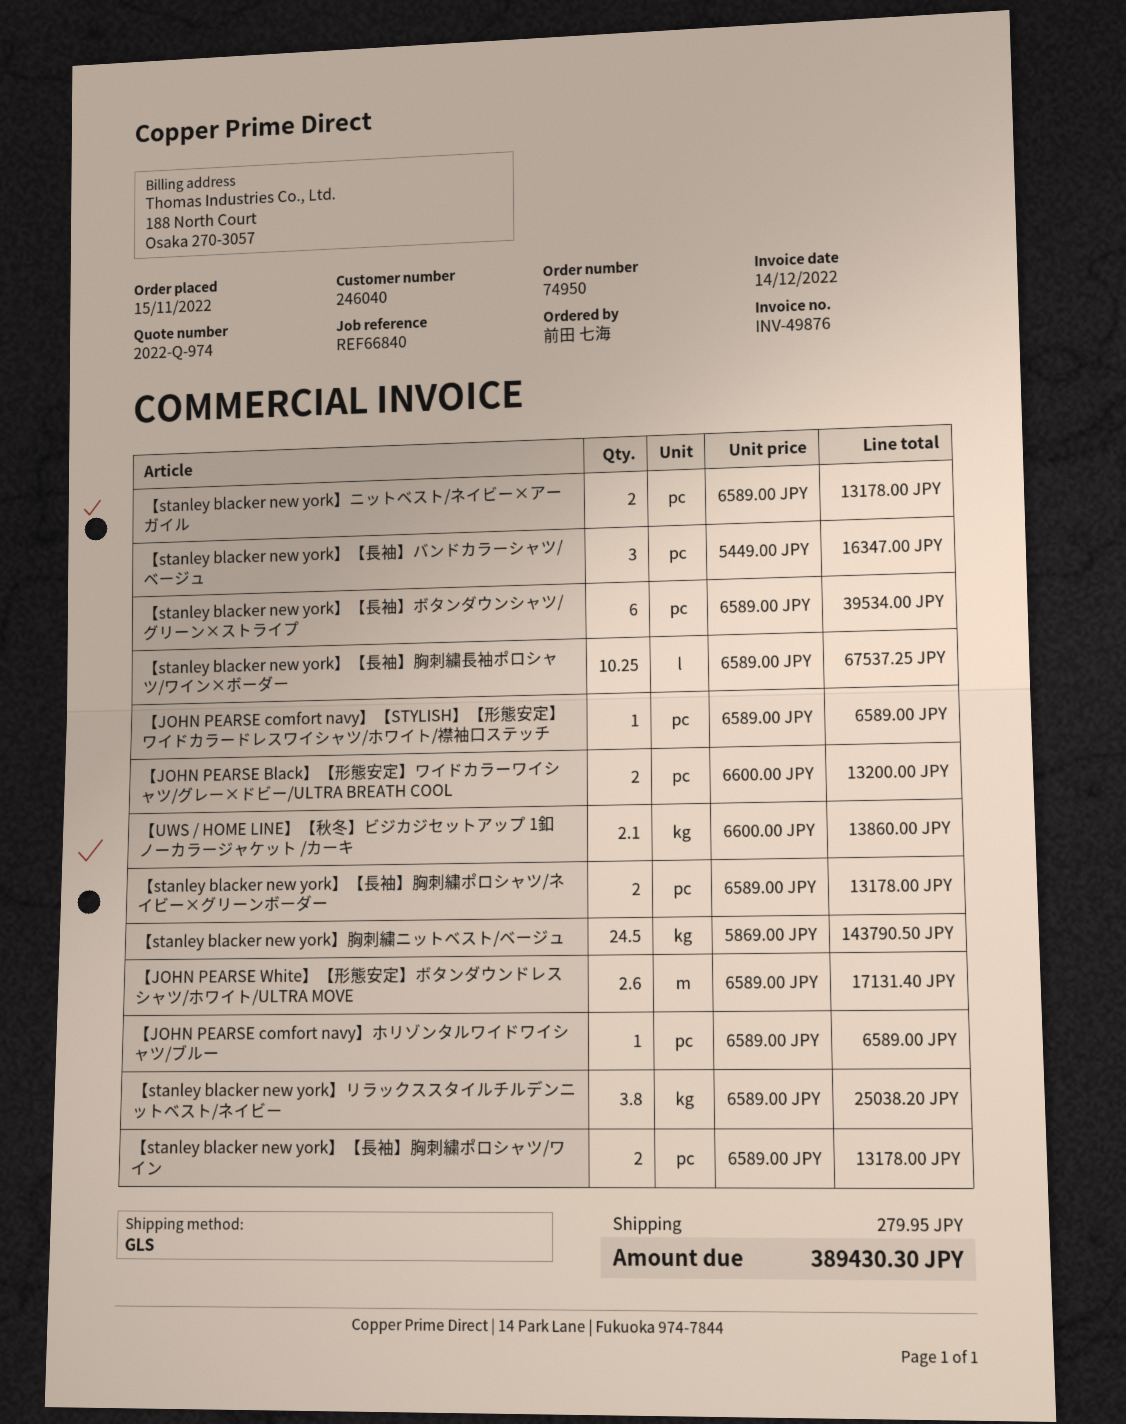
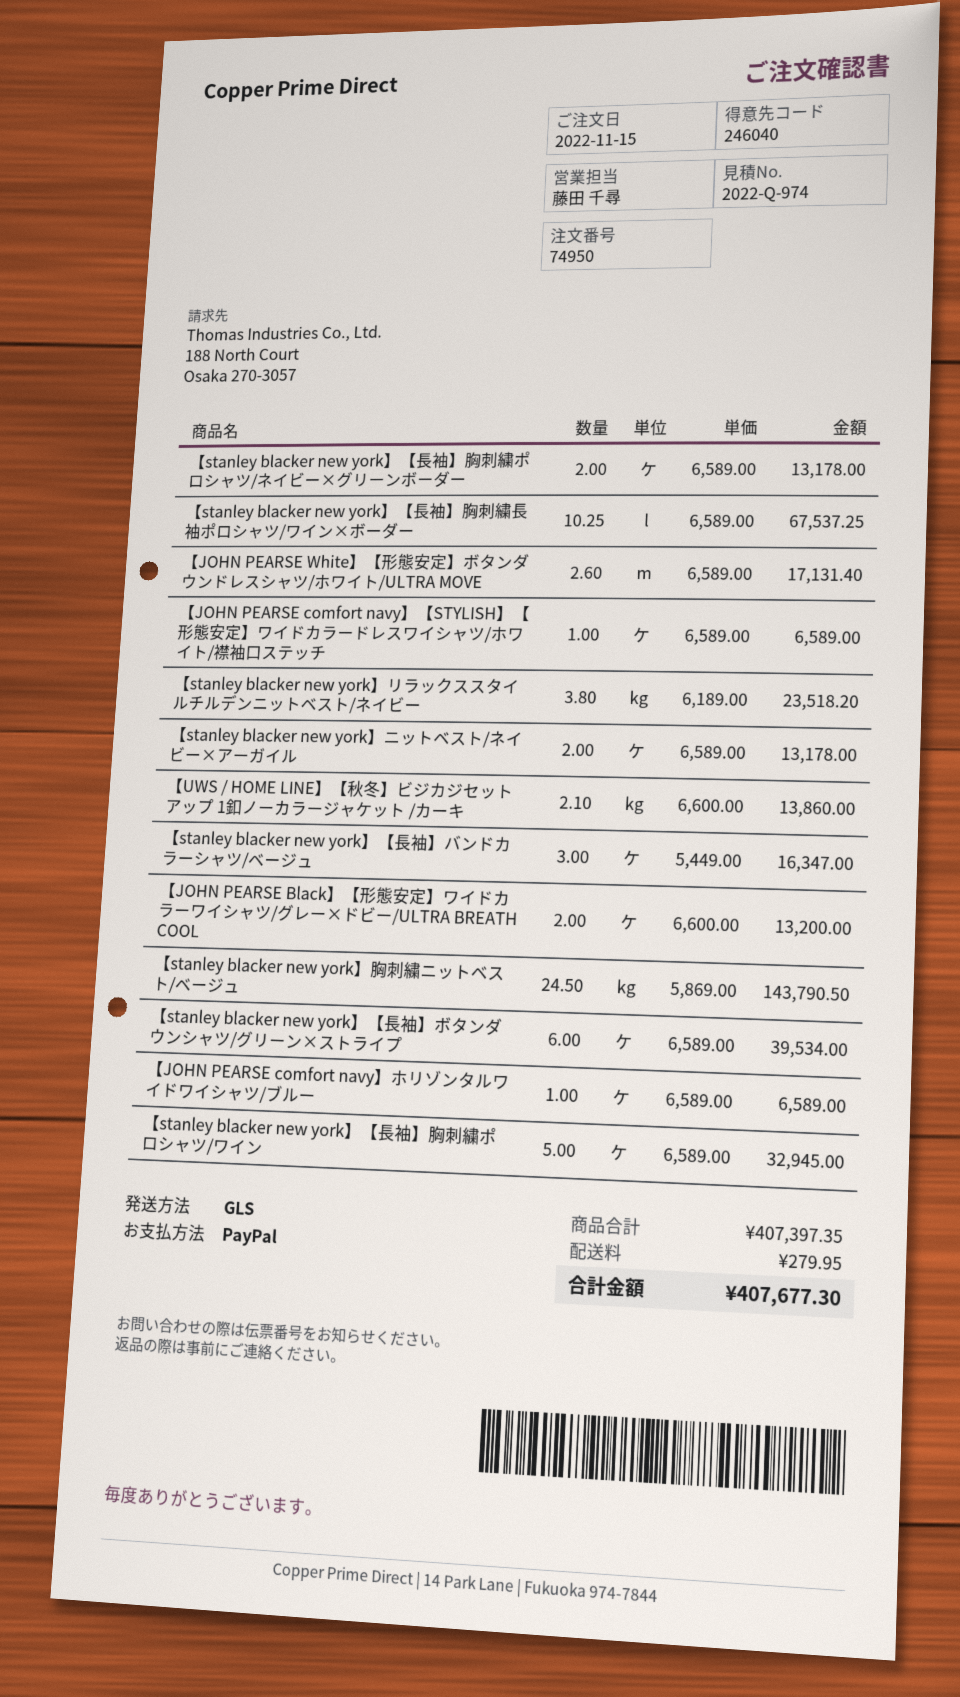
【stanley blacker new york】リラックススタイルチルデンニットベスト/ネイビー: 3.8 x 6589.00 = 25038.20 -> 3.8 x 6189.00 = 23518.20
【stanley blacker new york】【長袖】胸刺繍ポロシャツ/ワイン: 2 x 6589.00 = 13178.00 -> 5 x 6589.00 = 32945.00
total: 389430.30 -> 407677.30

